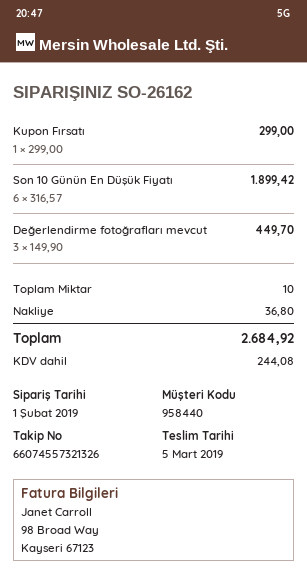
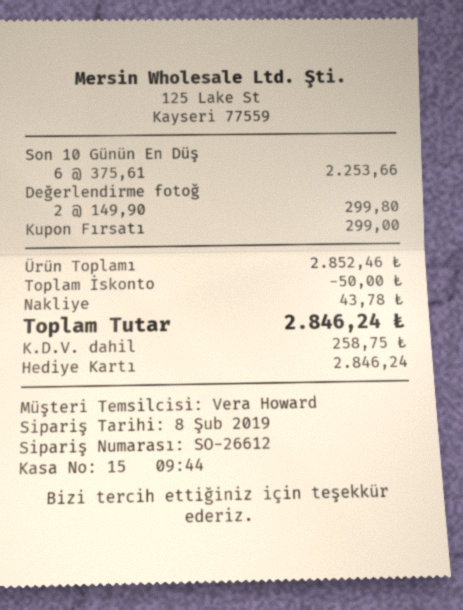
order number: SO-26162 -> SO-26612
order date: 2019-02-01 -> 2019-02-08
Son 10 Günün En Düşük Fiyatı: 6 x 316.57 = 1899.42 -> 6 x 375.61 = 2253.66
Değerlendirme fotoğrafları mevcut: 3 x 149.90 = 449.70 -> 2 x 149.90 = 299.80
discount: none -> 50.00
shipping: 36.80 -> 43.78
tax: 244.08 -> 258.75
total: 2684.92 -> 2846.24

